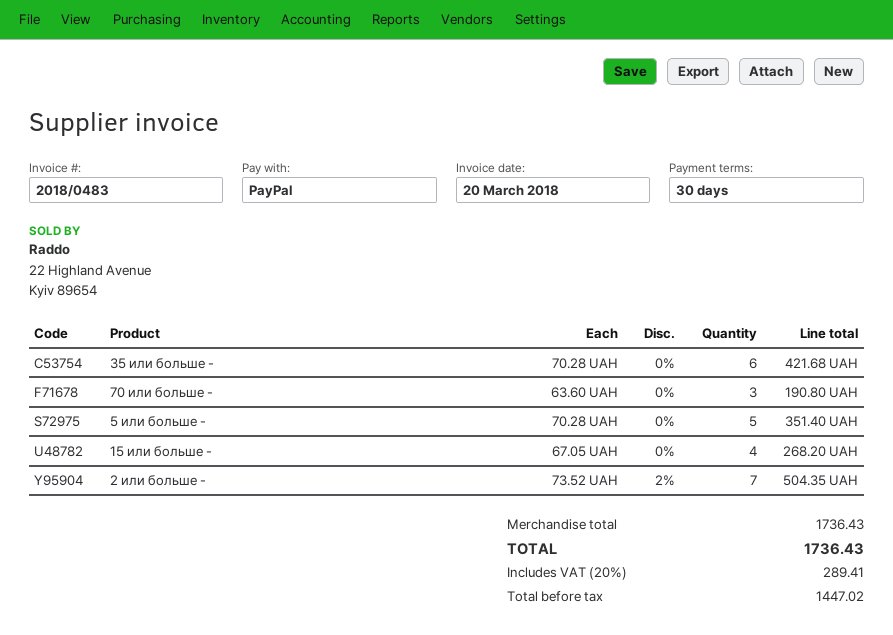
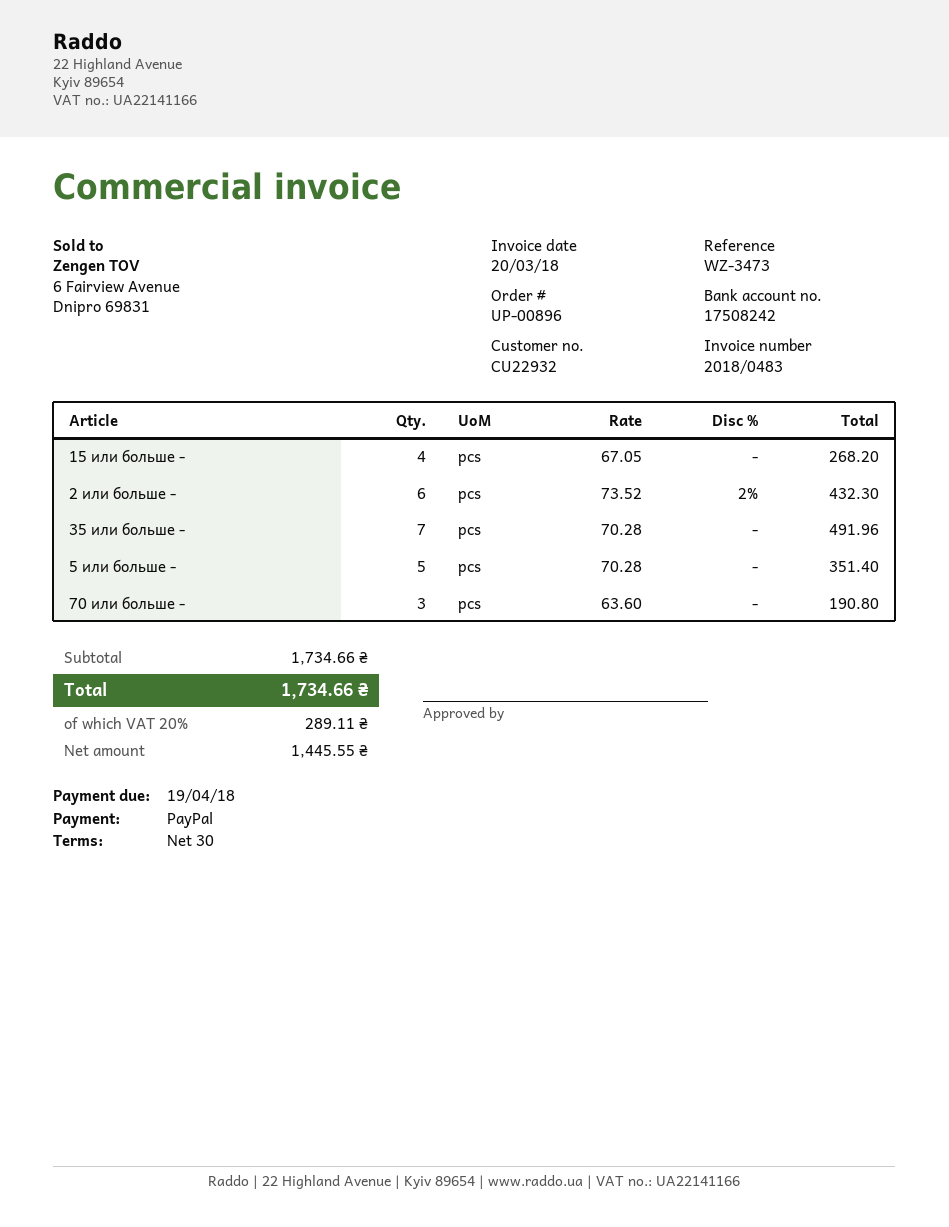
35 или больше -: 6 x 70.28 = 421.68 -> 7 x 70.28 = 491.96
2 или больше -: 7 x 73.52 - 2% = 504.35 -> 6 x 73.52 - 2% = 432.30
subtotal: 1736.43 -> 1734.66
net: 1447.02 -> 1445.55
tax: 20% = 289.41 -> 20% = 289.11
total: 1736.43 -> 1734.66

